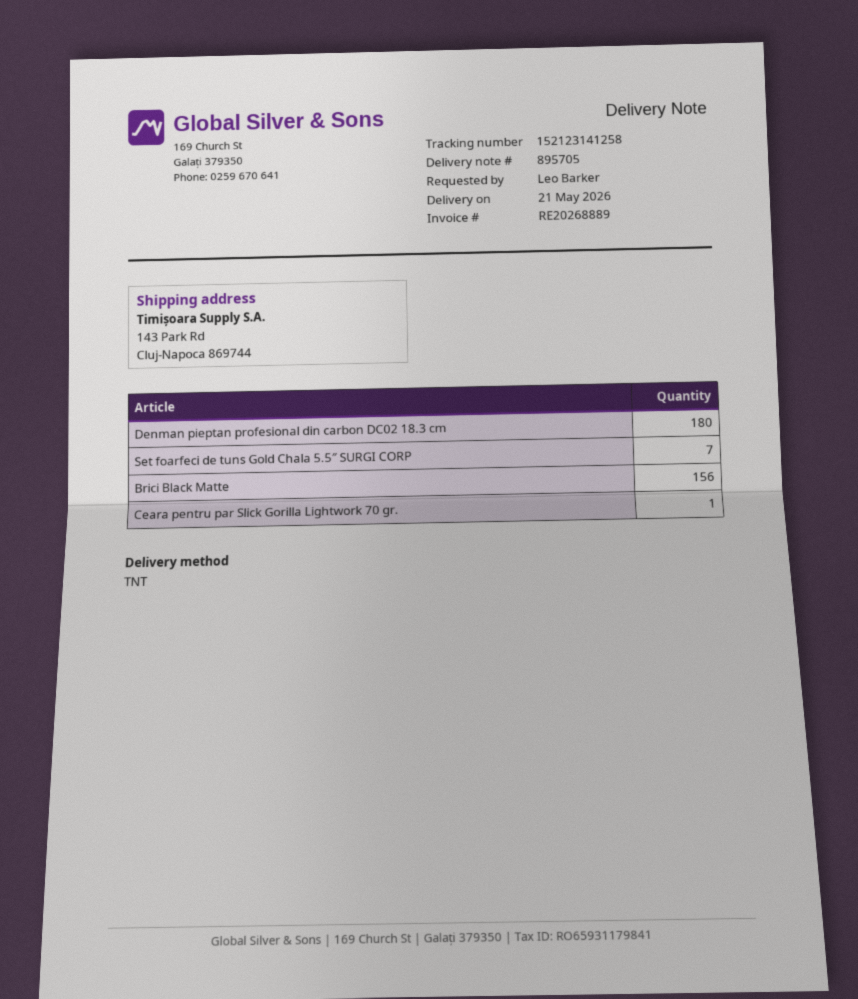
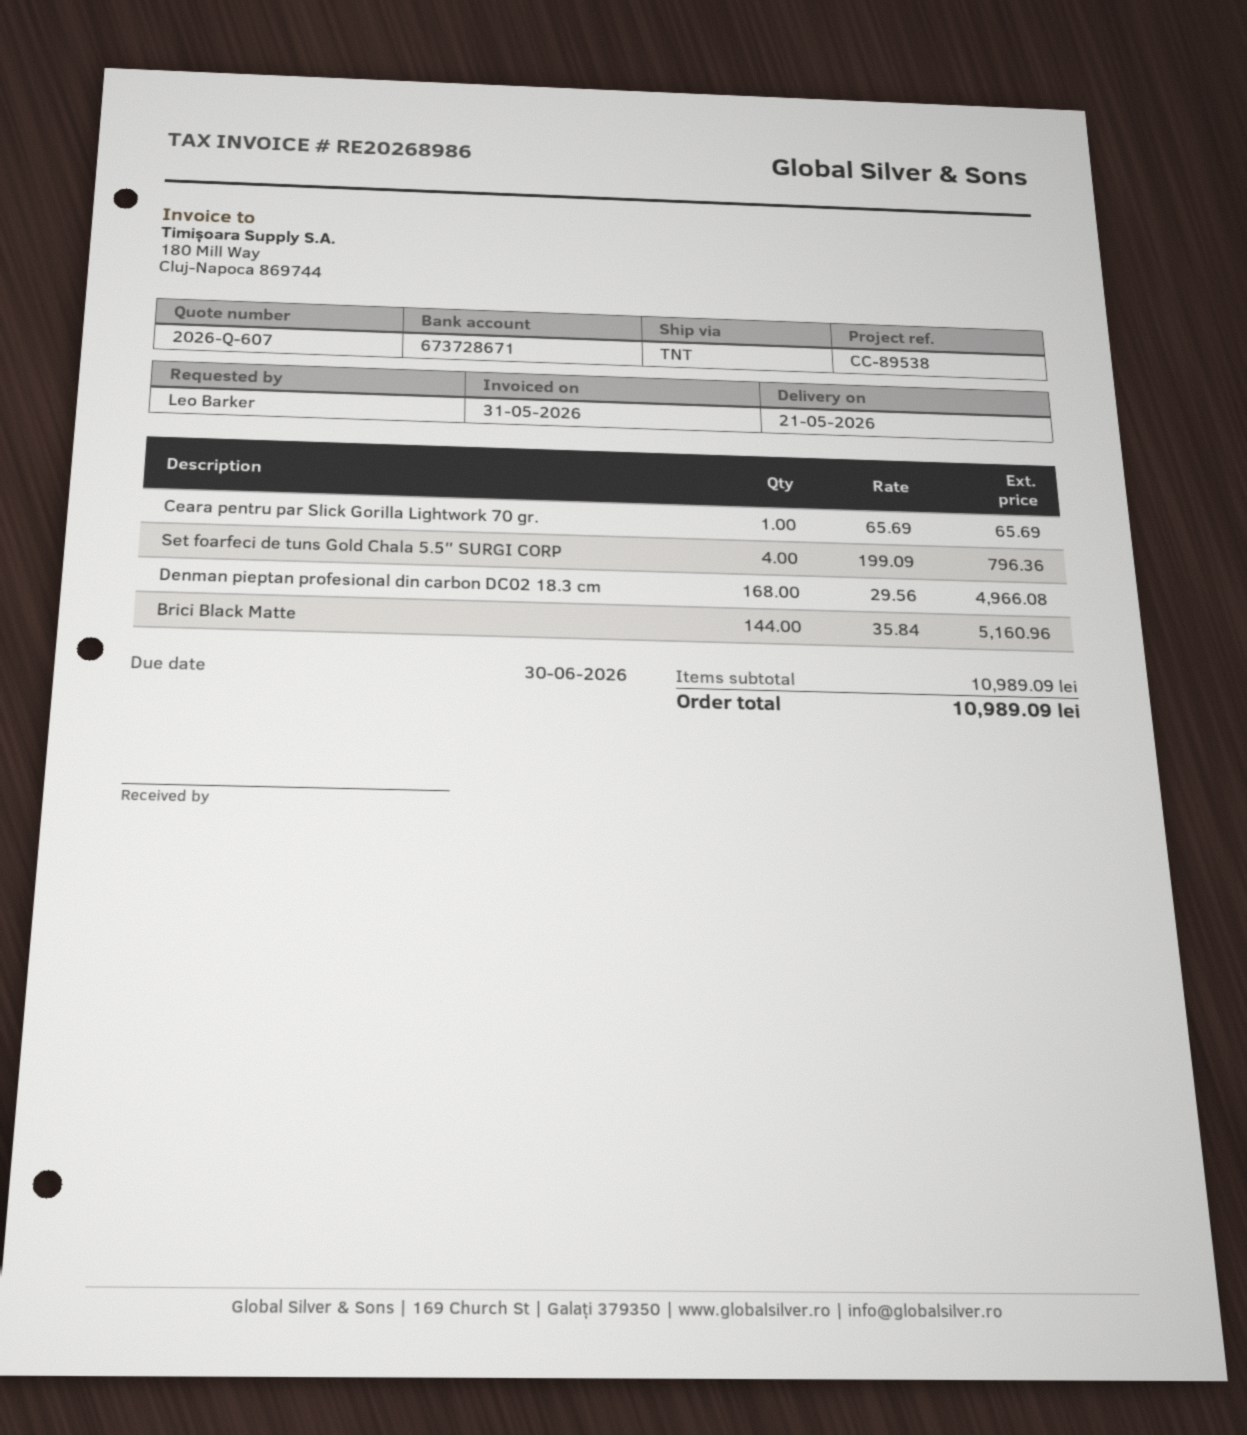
invoice number: RE20268889 -> RE20268986
Denman pieptan profesional din carbon DC02 18.3 cm: 180 -> 168
Set foarfeci de tuns Gold Chala 5.5″ SURGI CORP: 7 -> 4
Brici Black Matte: 156 -> 144

